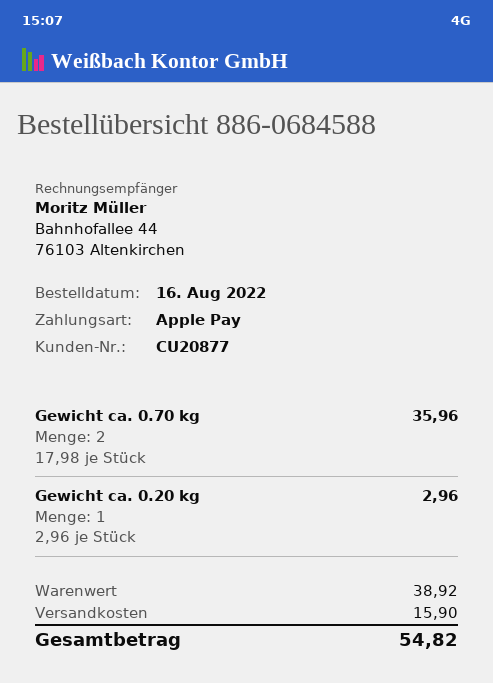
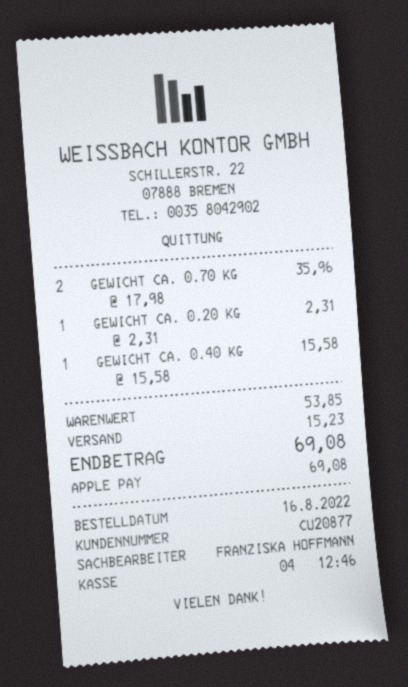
Gewicht ca. 0.20 kg: 1 x 2.96 = 2.96 -> 1 x 2.31 = 2.31
GEWICHT CA. 0.40 KG: none -> 1 x 15.58 = 15.58
subtotal: 38.92 -> 53.85
shipping: 15.90 -> 15.23
total: 54.82 -> 69.08

